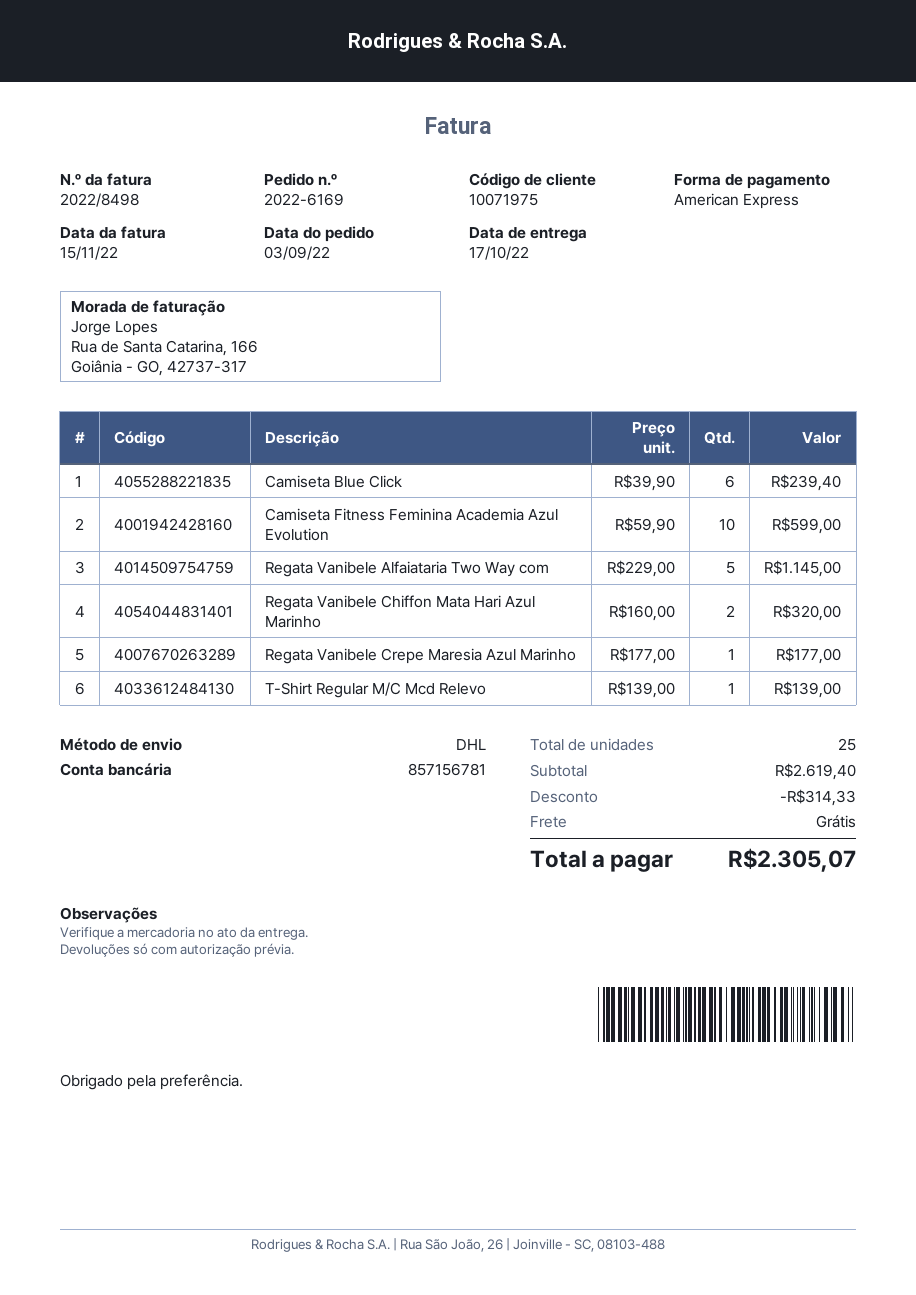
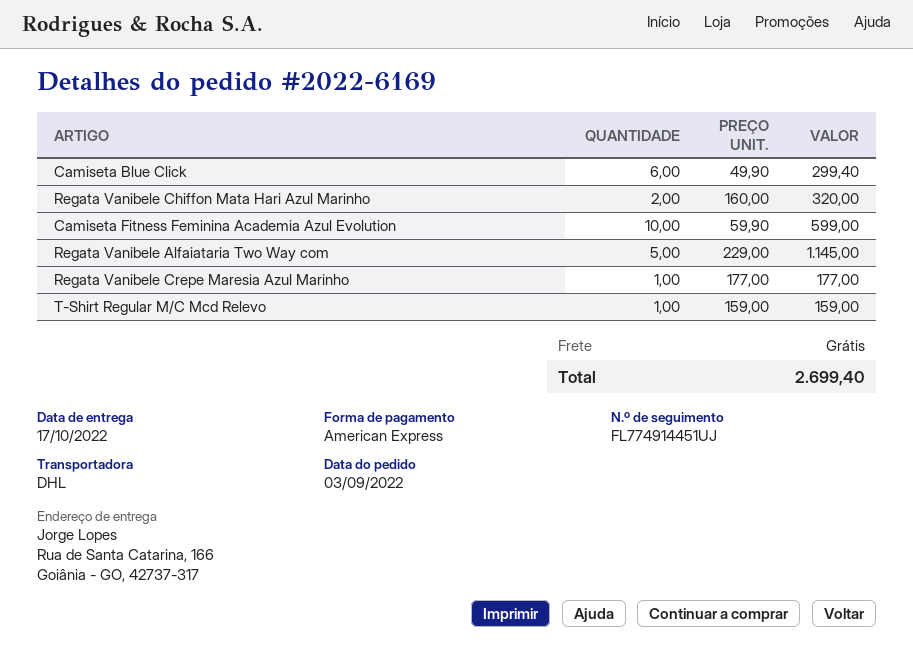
Camiseta Blue Click: 6 x 39.90 = 239.40 -> 6 x 49.90 = 299.40
T-Shirt Regular M/C Mcd Relevo: 1 x 139.00 = 139.00 -> 1 x 159.00 = 159.00
discount: 314.33 -> none
total: 2305.07 -> 2699.40

